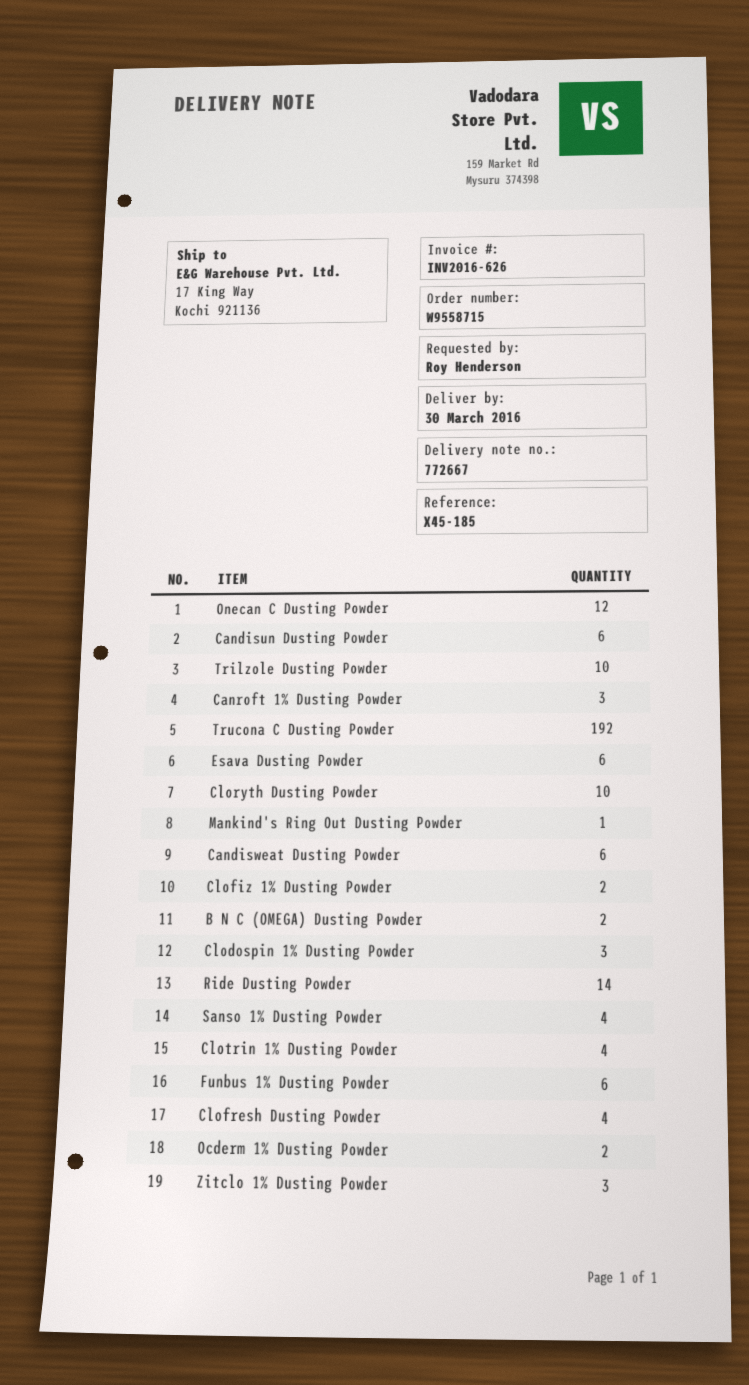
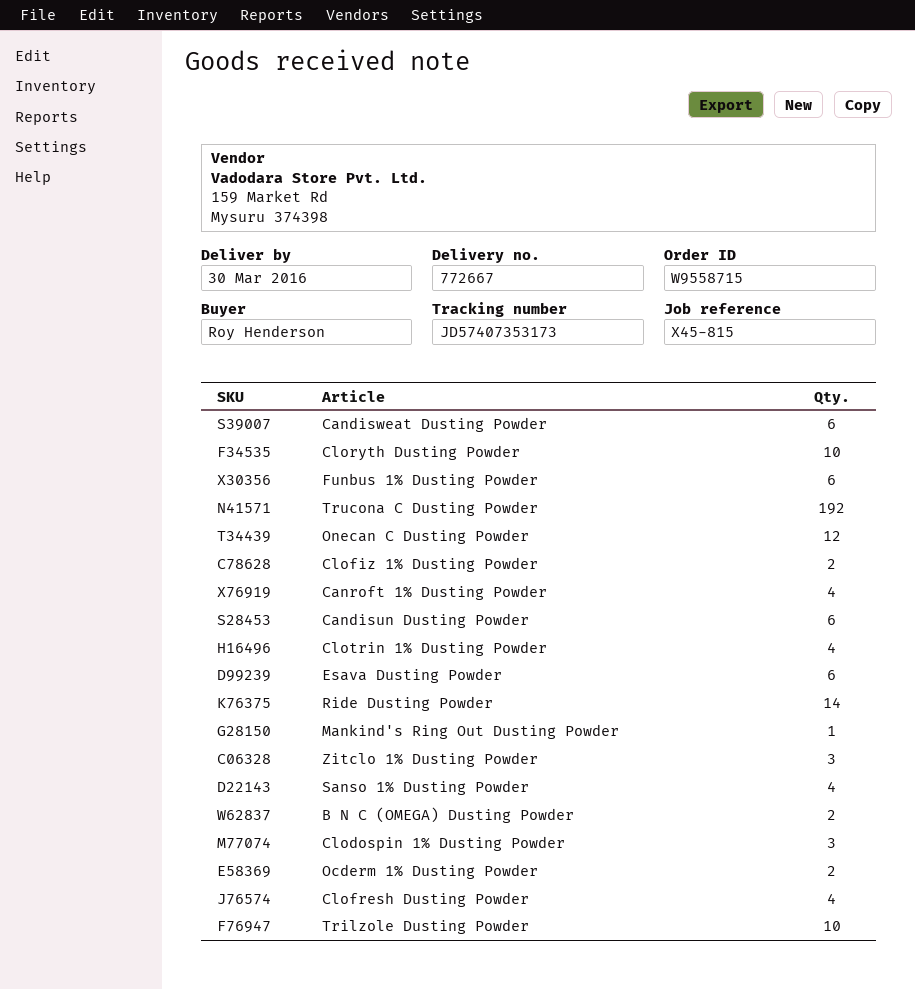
reference: X45-185 -> X45-815
Canroft 1% Dusting Powder: 3 -> 4

